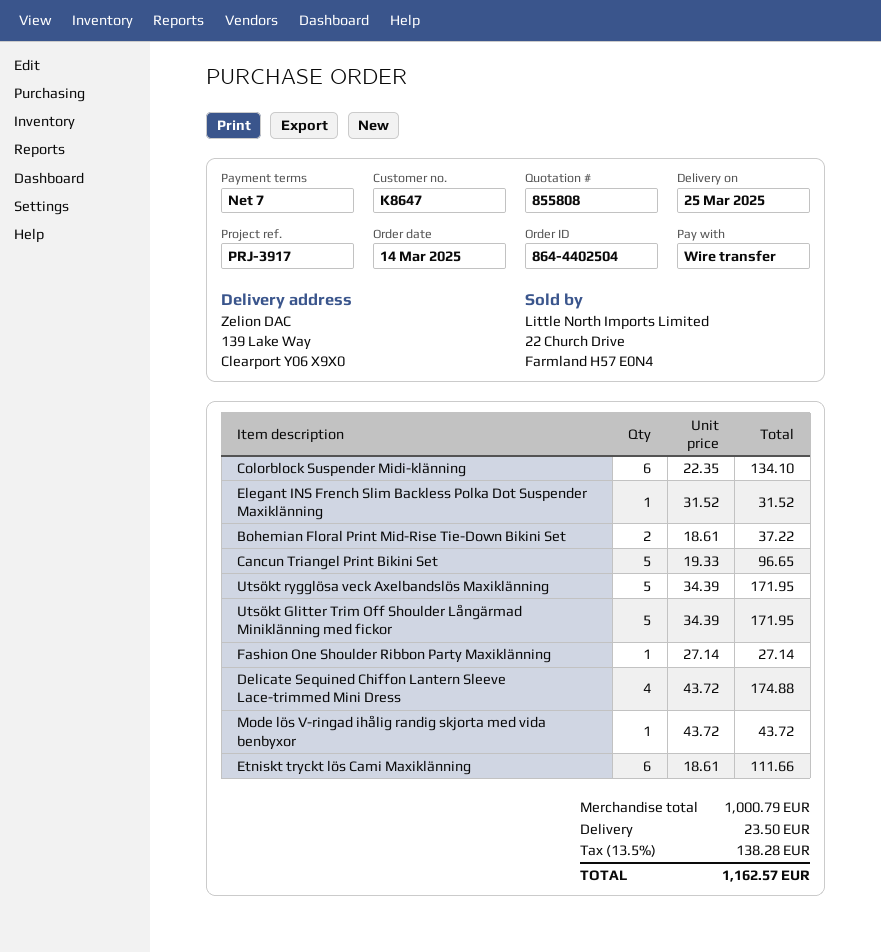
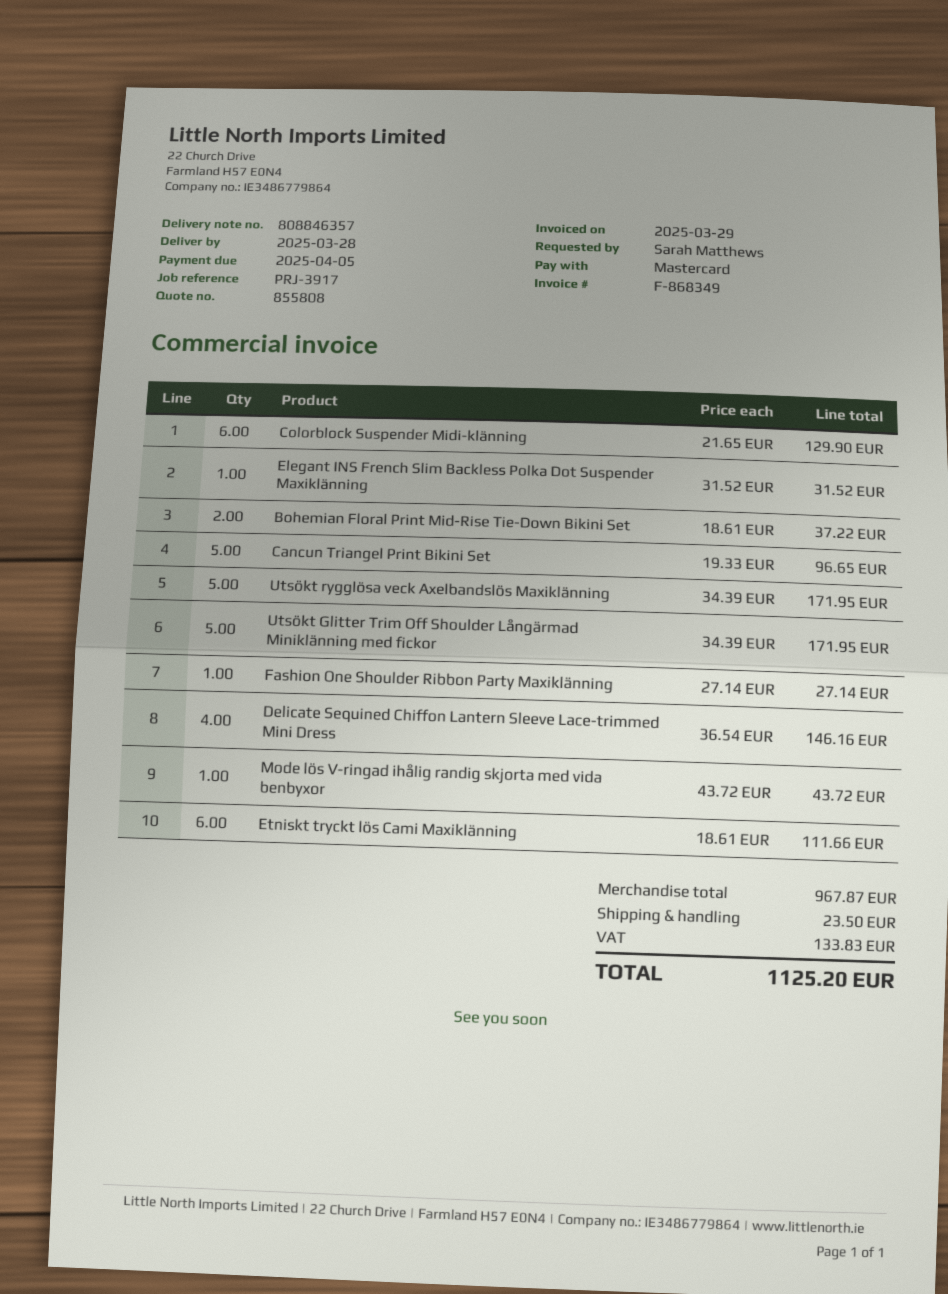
delivery date: 2025-03-25 -> 2025-03-28
payment method: bank transfer -> Mastercard
Colorblock Suspender Midi-klänning: 6 x 22.35 = 134.10 -> 6 x 21.65 = 129.90
Delicate Sequined Chiffon Lantern Sleeve Lace-trimmed Mini Dress: 4 x 43.72 = 174.88 -> 4 x 36.54 = 146.16
subtotal: 1000.79 -> 967.87
tax: 138.28 -> 133.83
total: 1162.57 -> 1125.20

